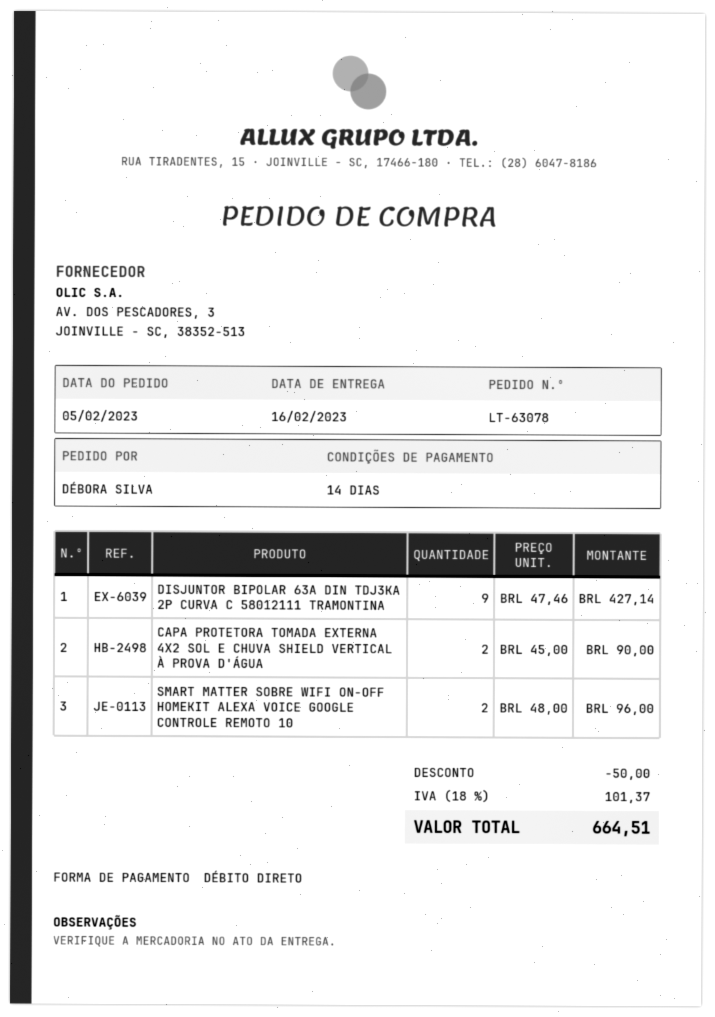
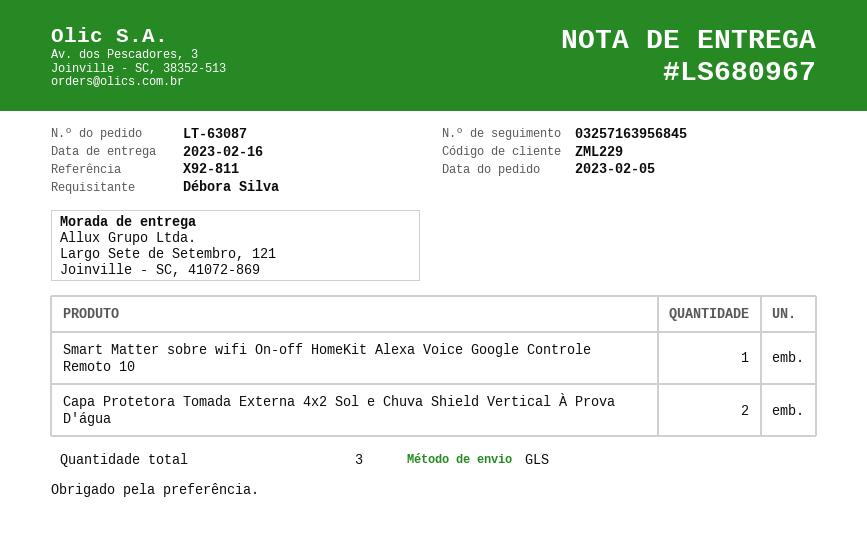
order number: LT-63078 -> LT-63087
DISJUNTOR BIPOLAR 63A DIN TDJ3KA 2P CURVA C 58012111 TRAMONTINA: 9 -> none
SMART MATTER SOBRE WIFI ON-OFF HOMEKIT ALEXA VOICE GOOGLE CONTROLE REMOTO 10: 2 -> 1

